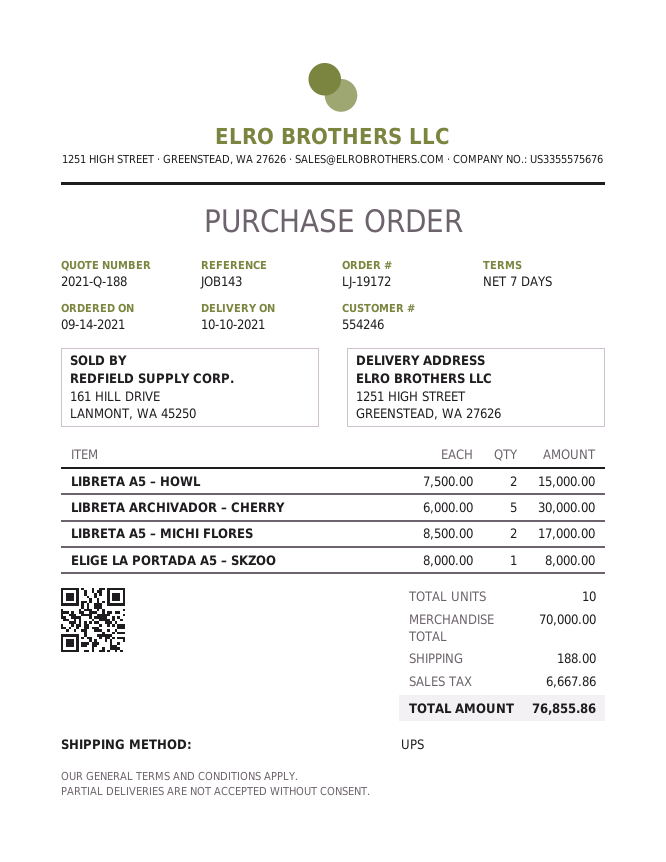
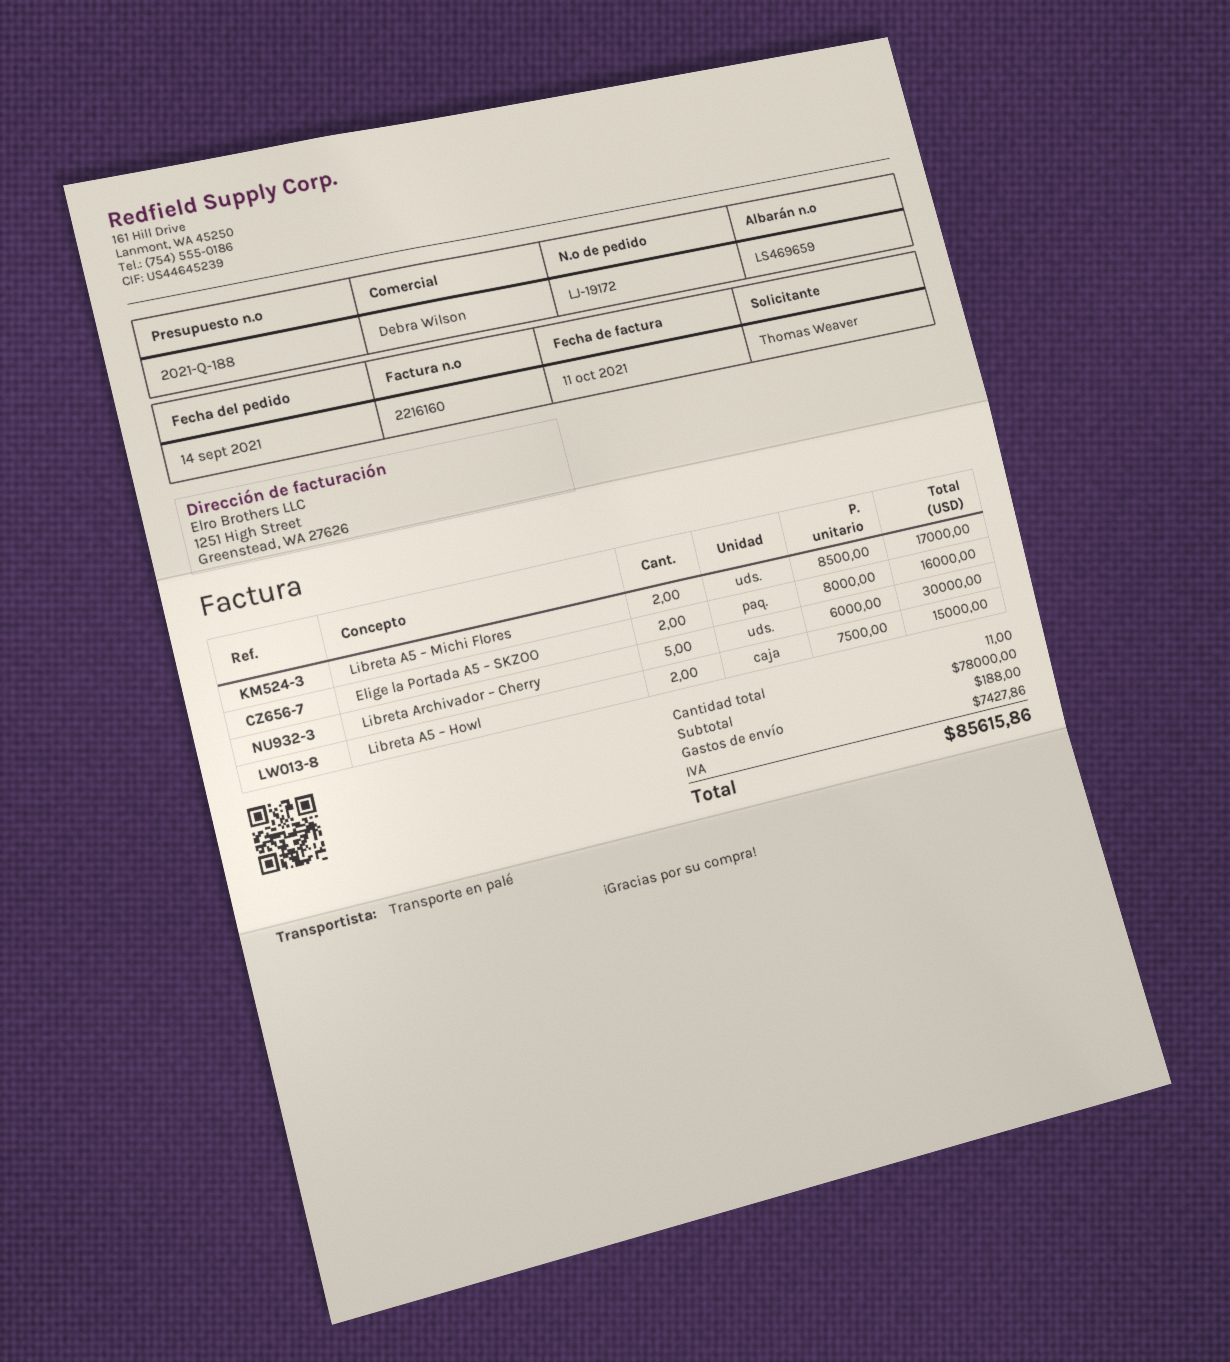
shipping method: UPS -> pallet freight
ELIGE LA PORTADA A5 – SKZOO: 1 x 8000.00 = 8000.00 -> 2 x 8000.00 = 16000.00
total quantity: 10 -> 11
subtotal: 70000.00 -> 78000.00
tax: 6667.86 -> 7427.86
total: 76855.86 -> 85615.86

